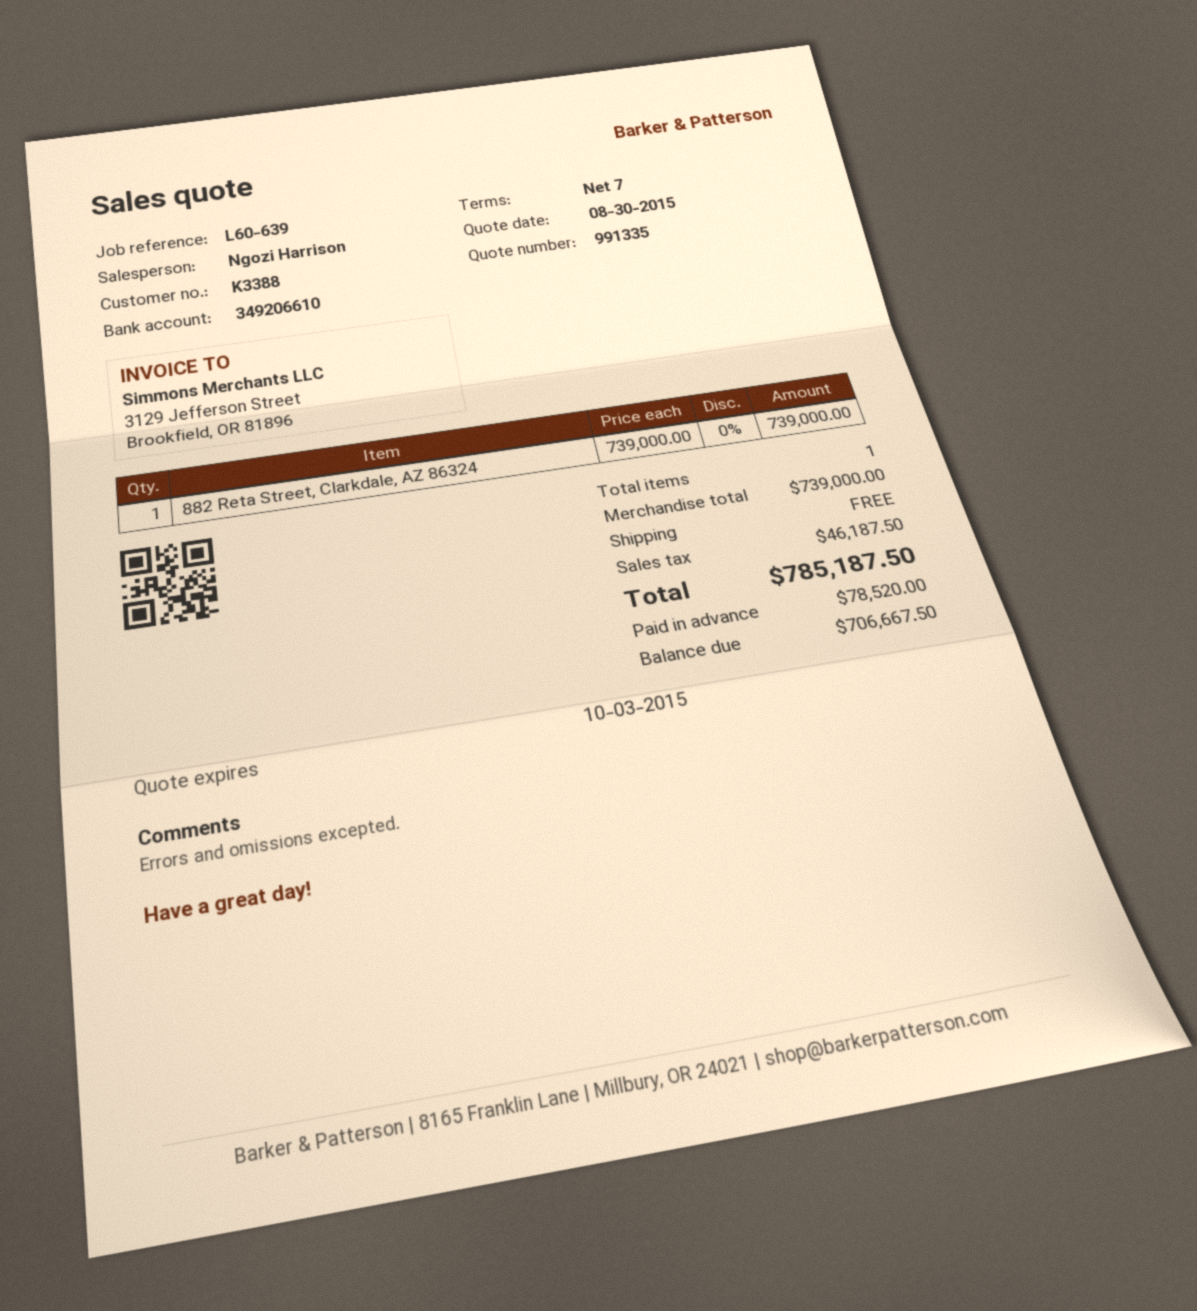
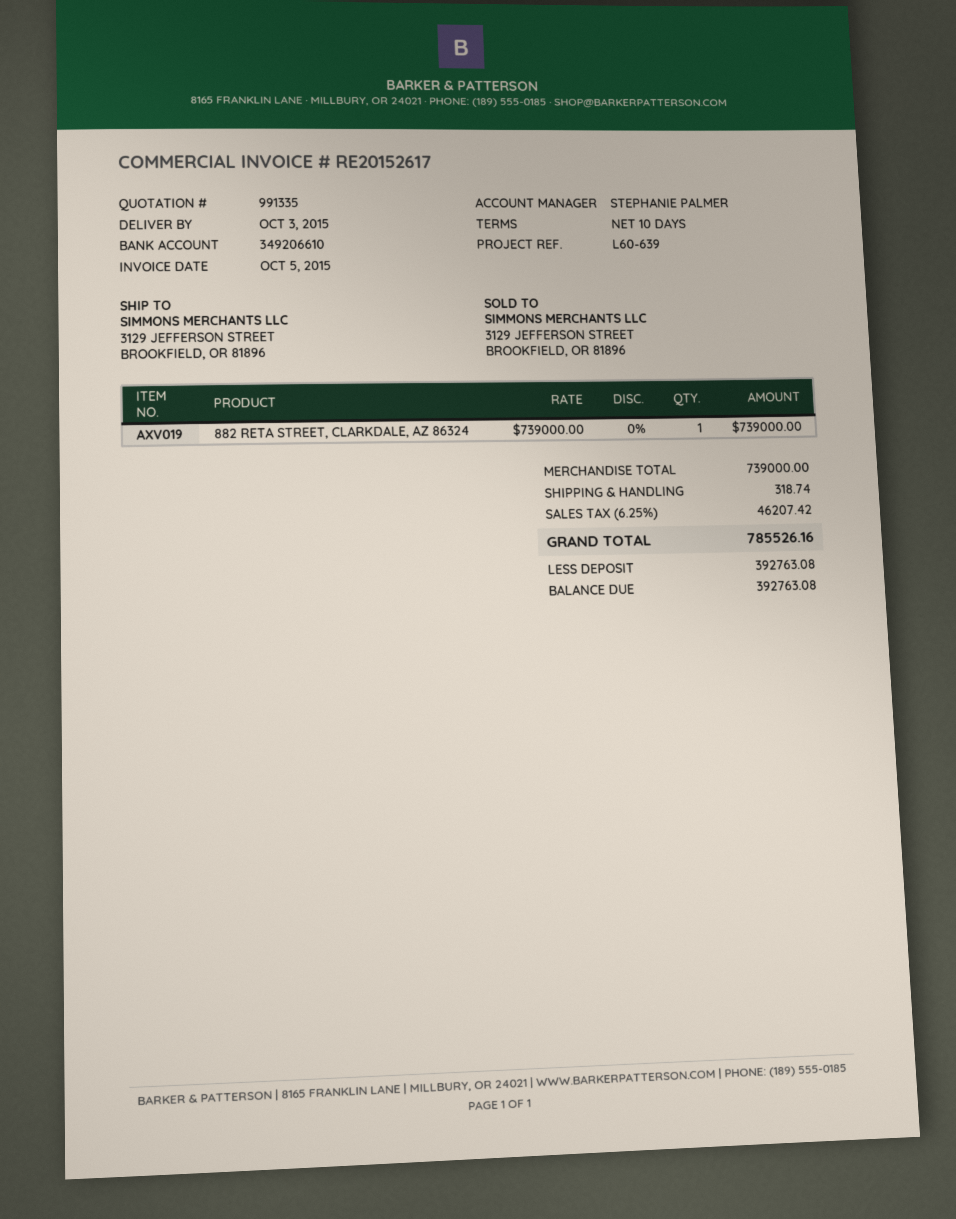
payment terms: 7 days -> 10 days
sales rep: Ngozi Harrison -> STEPHANIE PALMER
shipping: 0.00 -> 318.74
tax: 46187.50 -> 46207.42
total: 785187.50 -> 785526.16
deposit: 78520.00 -> 392763.08
balance: 706667.50 -> 392763.08

